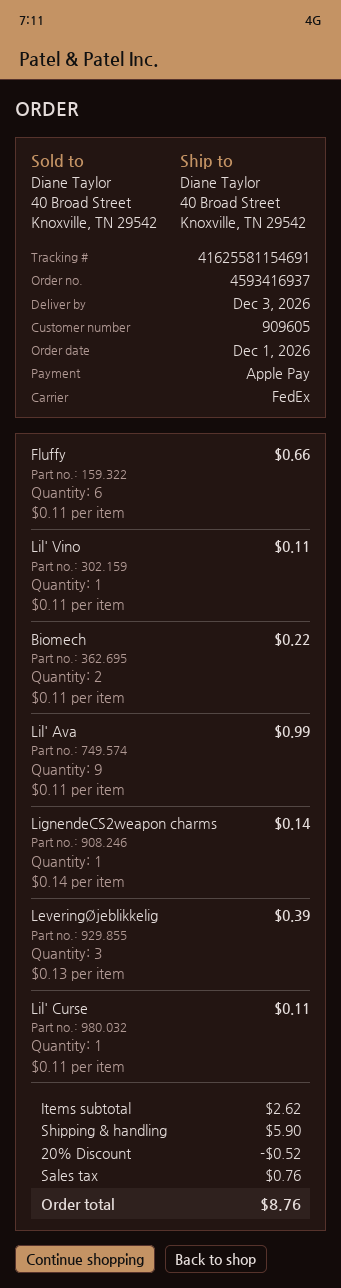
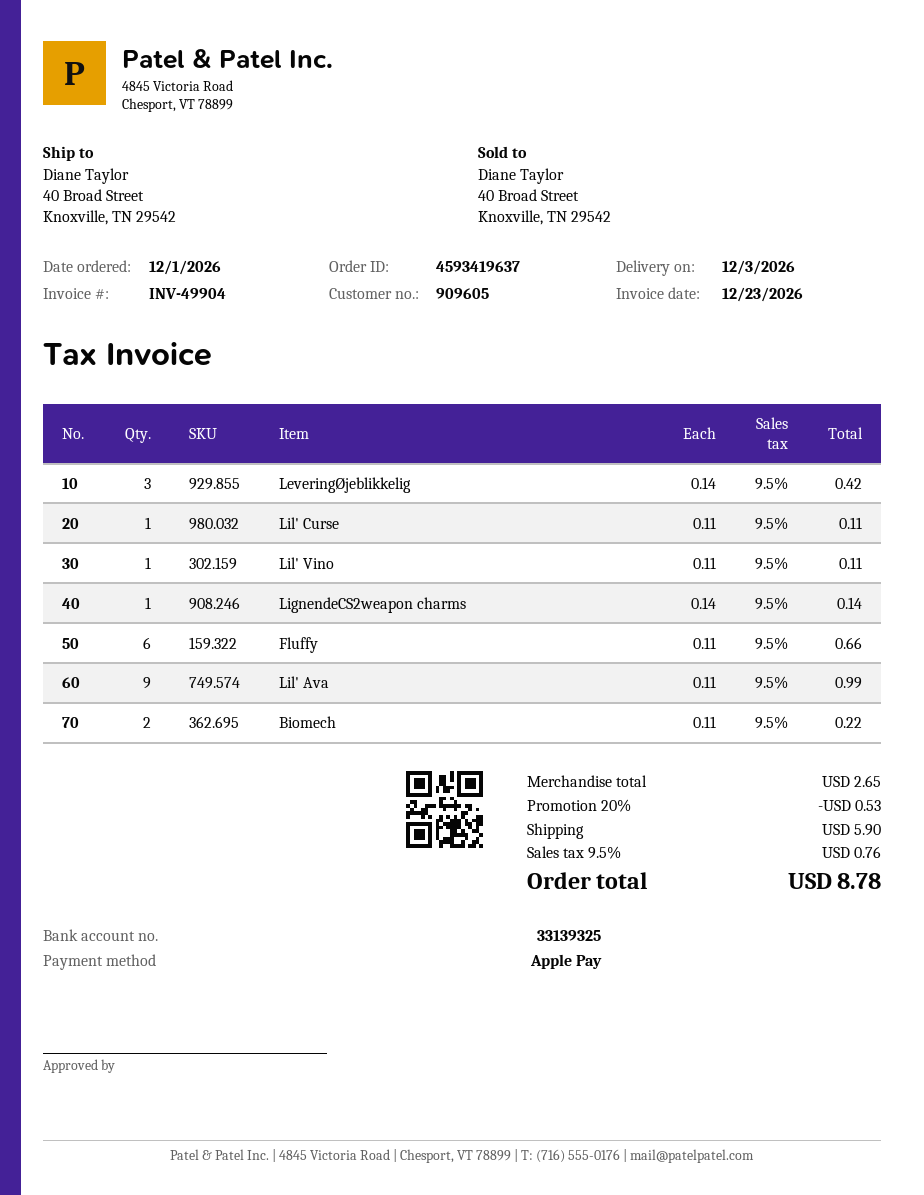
order number: 4593416937 -> 4593419637
LeveringØjeblikkelig: 3 x 0.13 = 0.39 -> 3 x 0.14 = 0.42
subtotal: 2.62 -> 2.65
discount: 20% = 0.52 -> 20% = 0.53
total: 8.76 -> 8.78

